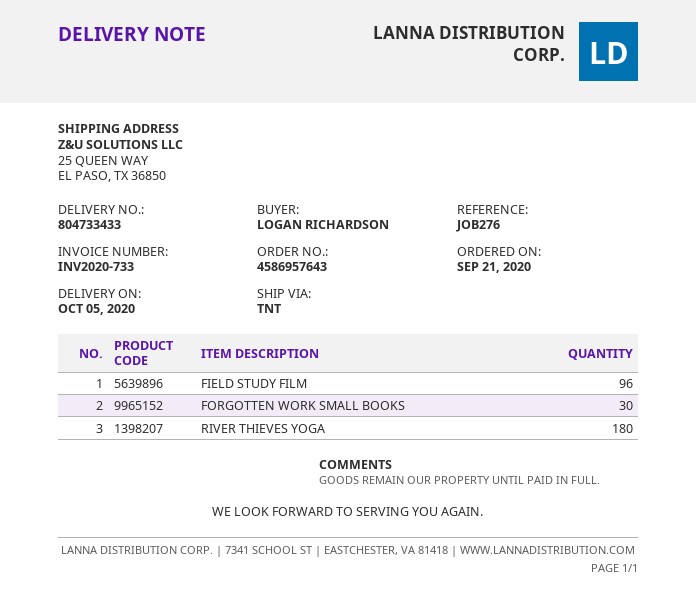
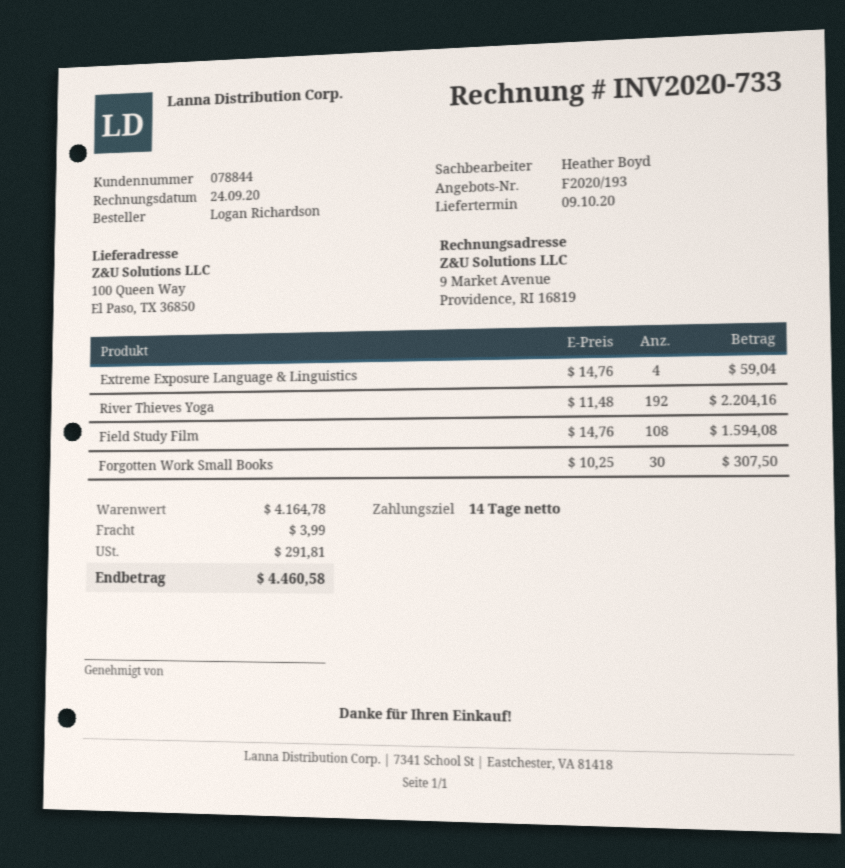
delivery date: 2020-10-05 -> 2020-10-09
ship to: 25 QUEEN WAY, EL PASO, TX 36850 -> 100 Queen Way, El Paso, TX 36850
FIELD STUDY FILM: 96 -> 108
RIVER THIEVES YOGA: 180 -> 192
Extreme Exposure Language & Linguistics: none -> 4

